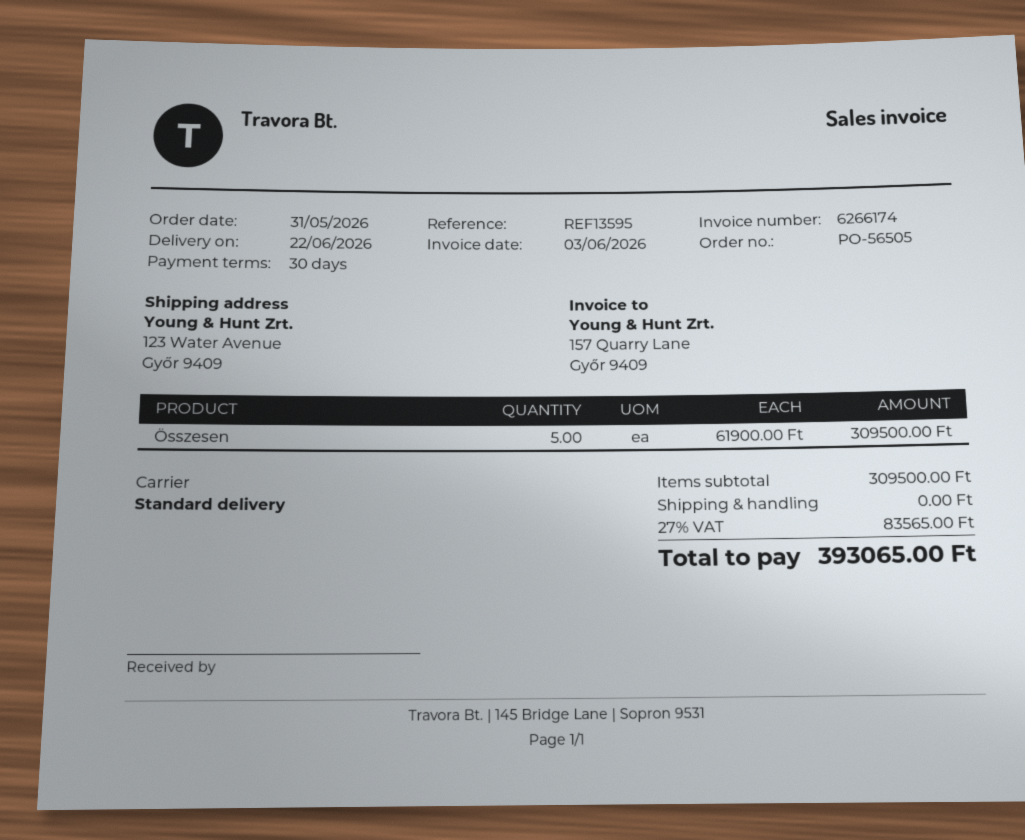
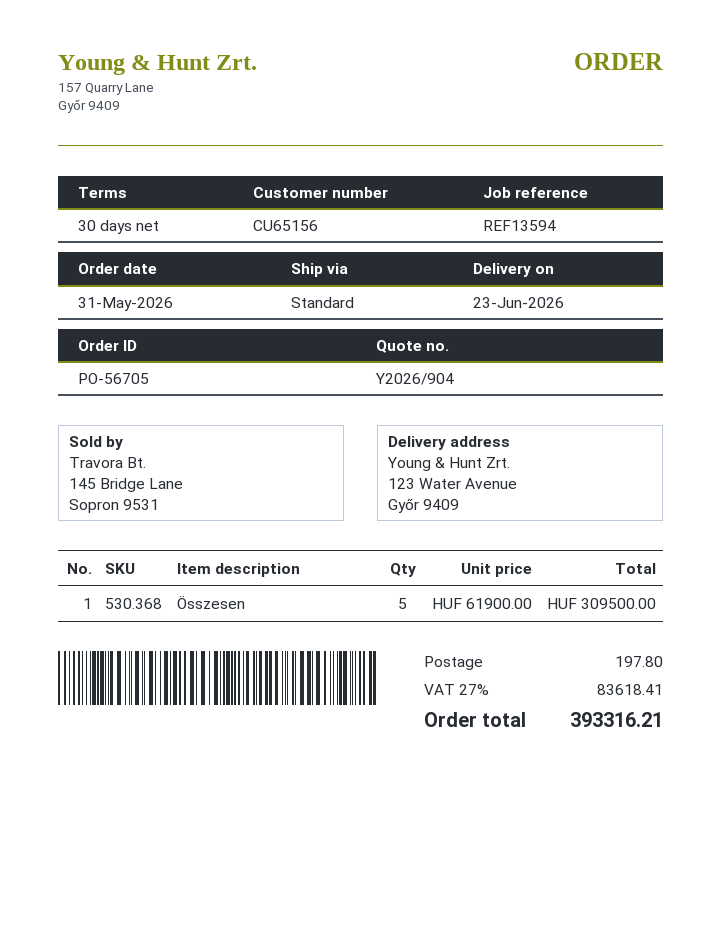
order number: PO-56505 -> PO-56705
delivery date: 2026-06-22 -> 2026-06-23
reference: REF13595 -> REF13594
shipping: 0.00 -> 197.80
tax: 27% = 83565.00 -> 27% = 83618.41
total: 393065.00 -> 393316.21

